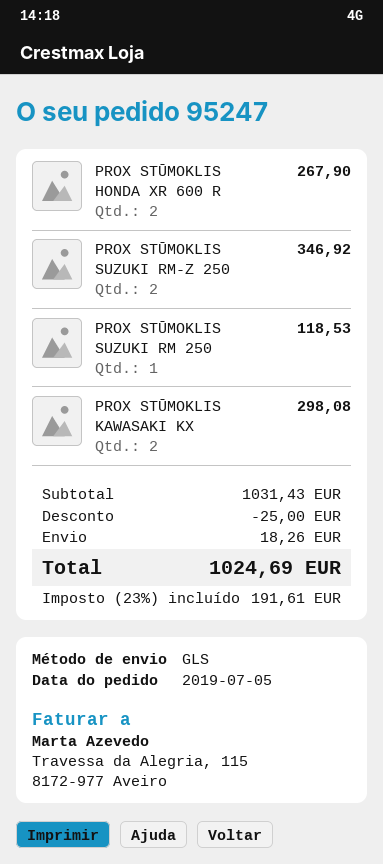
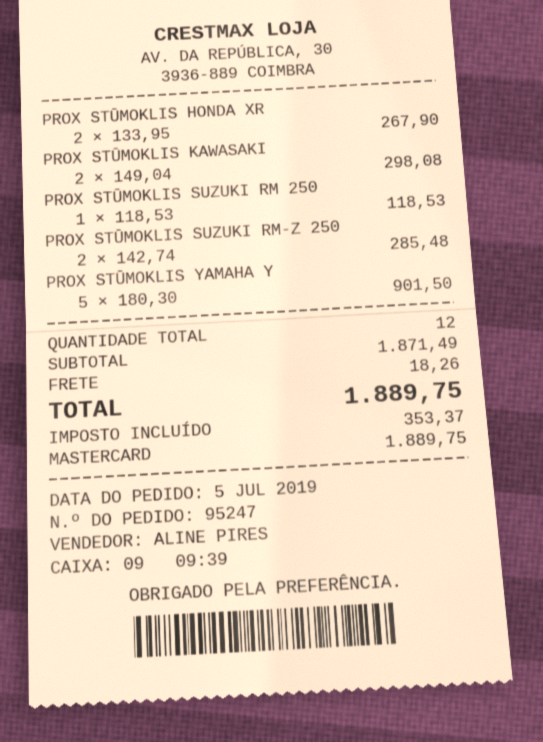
PROX STŪMOKLIS SUZUKI RM-Z 250: 2 for 346.92 -> 2 for 285.48
PROX STŪMOKLIS YAMAHA Y: none -> 5 for 901.50
subtotal: 1031.43 -> 1871.49
discount: 25.00 -> none
tax: 191.61 -> 353.37
total: 1024.69 -> 1889.75

